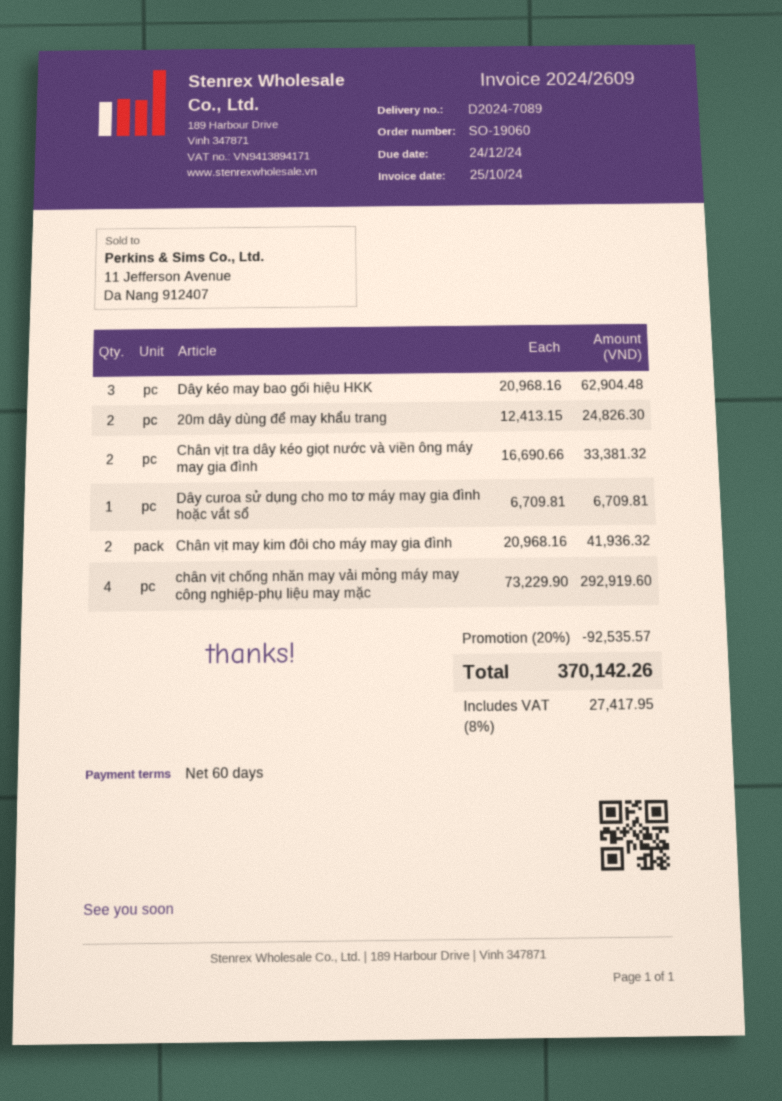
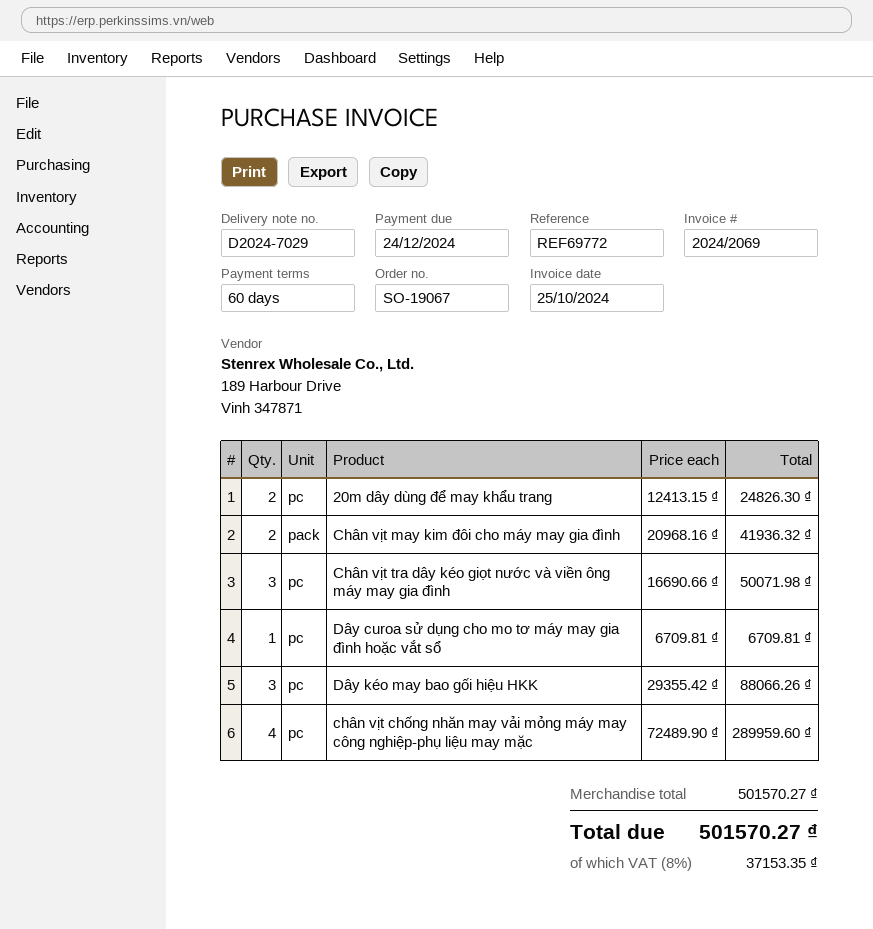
order number: SO-19060 -> SO-19067
delivery note number: D2024-7089 -> D2024-7029
invoice number: 2024/2609 -> 2024/2069
Dây kéo may bao gối hiệu HKK: 3 x 20968.16 = 62904.48 -> 3 x 29355.42 = 88066.26
Chân vịt tra dây kéo giọt nước và viền ông máy may gia đình: 2 x 16690.66 = 33381.32 -> 3 x 16690.66 = 50071.98
chân vịt chống nhăn may vải mỏng máy may công nghiệp-phụ liệu may mặc: 4 x 73229.90 = 292919.60 -> 4 x 72489.90 = 289959.60
discount: 20% = 92535.57 -> none
tax: 8% = 27417.95 -> 8% = 37153.35
total: 370142.26 -> 501570.27

